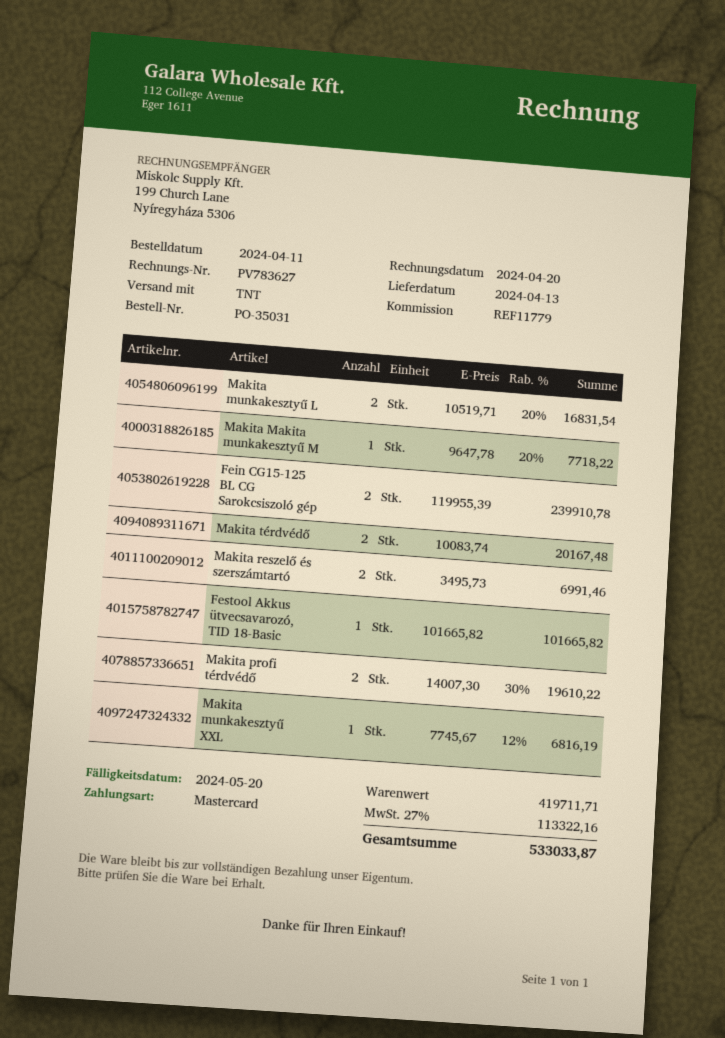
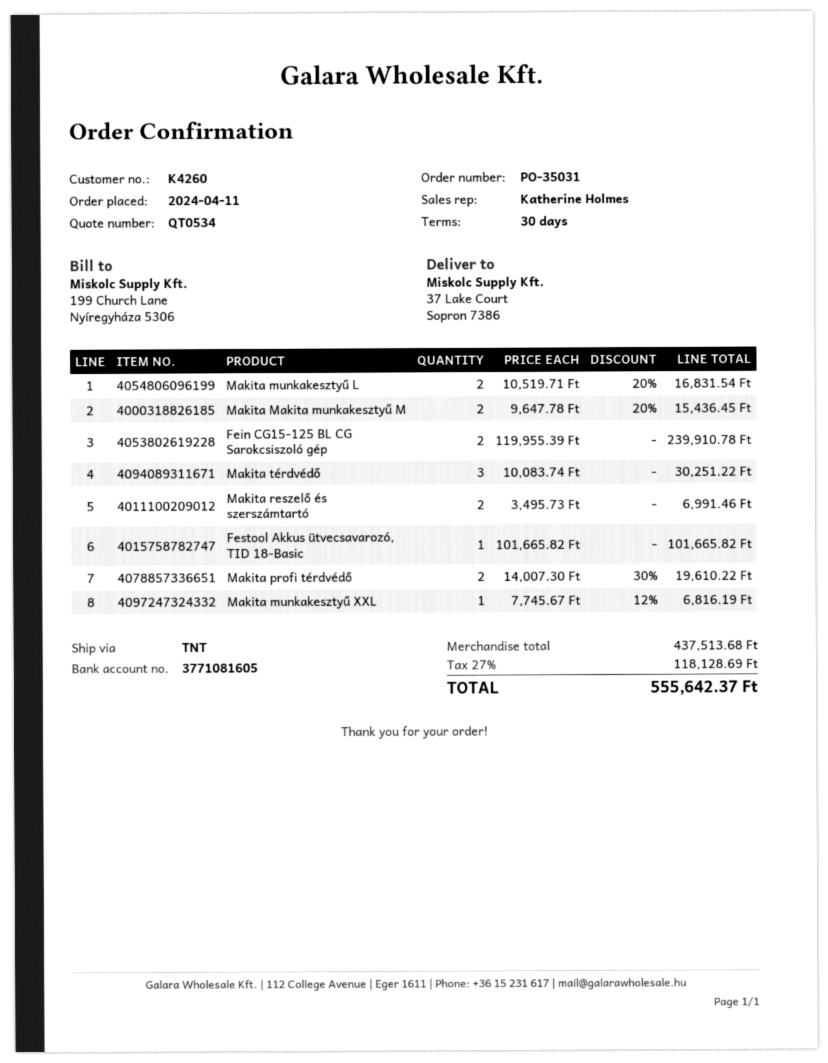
Makita Makita munkakesztyű M: 1 x 9647.78 - 20% = 7718.22 -> 2 x 9647.78 - 20% = 15436.45
Makita térdvédő: 2 x 10083.74 = 20167.48 -> 3 x 10083.74 = 30251.22
subtotal: 419711.71 -> 437513.68
tax: 27% = 113322.16 -> 27% = 118128.69
total: 533033.87 -> 555642.37

